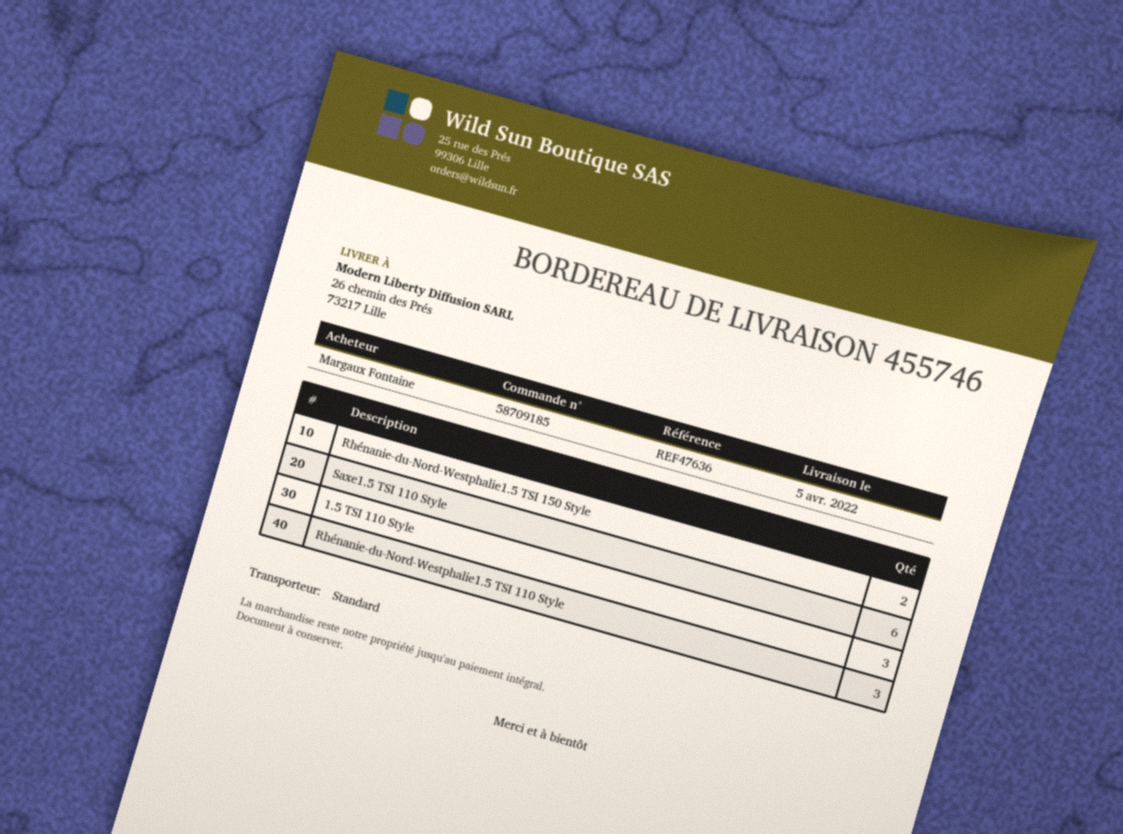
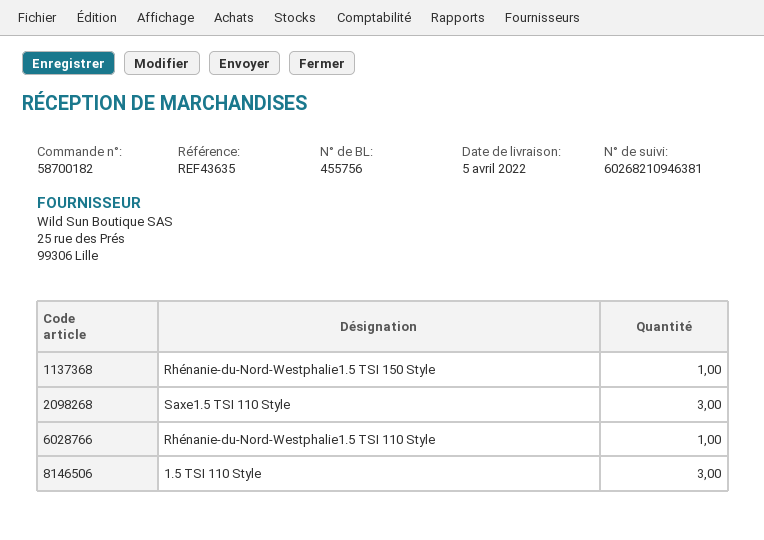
order number: 58709185 -> 58700182
delivery note number: 455746 -> 455756
reference: REF47636 -> REF43635
Rhénanie-du-Nord-Westphalie1.5 TSI 150 Style: 2 -> 1
Saxe1.5 TSI 110 Style: 6 -> 3
Rhénanie-du-Nord-Westphalie1.5 TSI 110 Style: 3 -> 1

